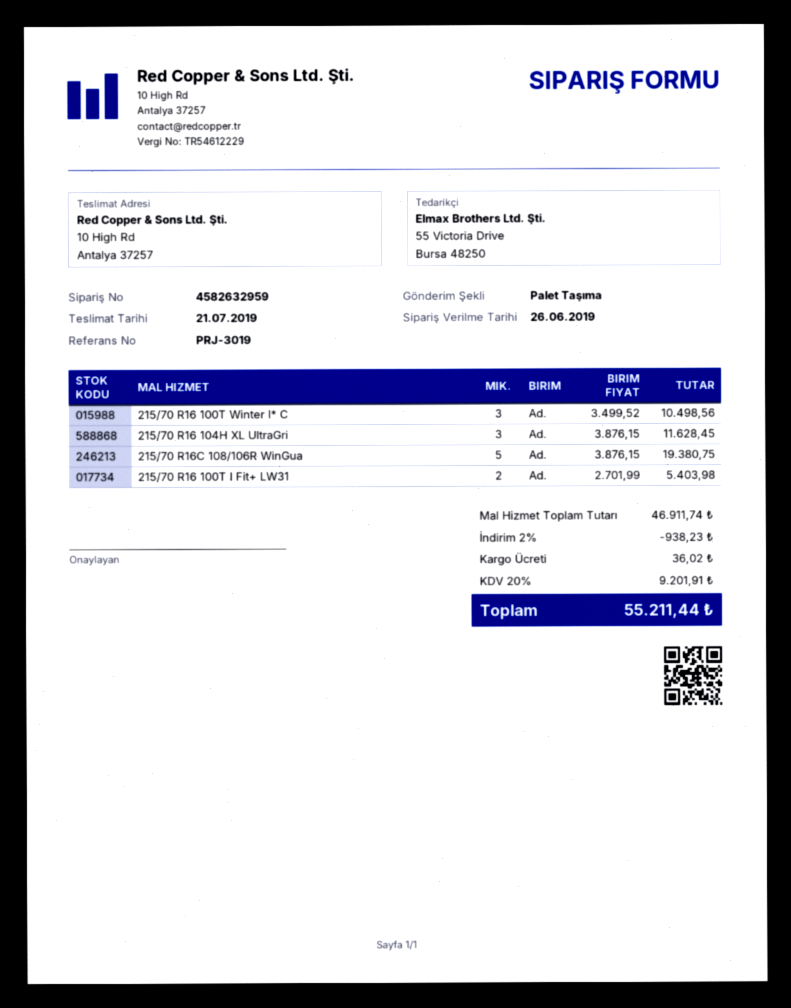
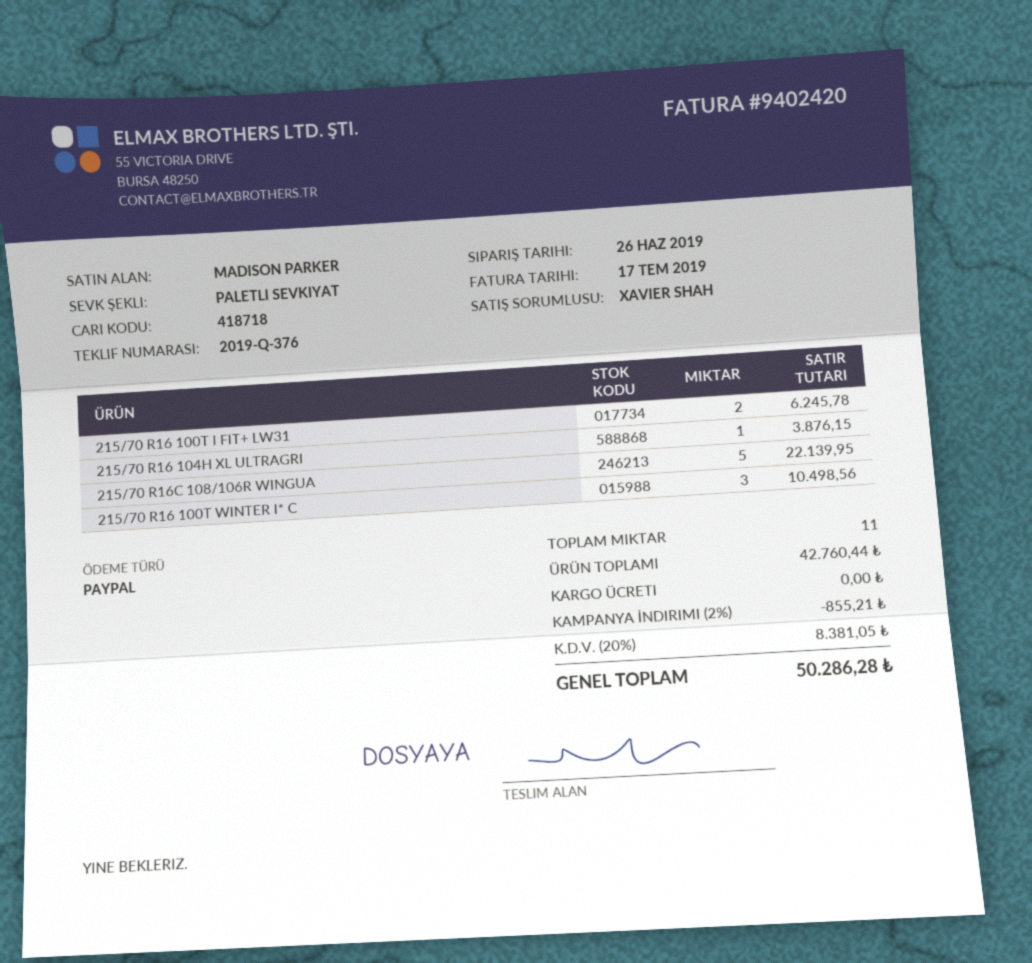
215/70 R16 104H XL UltraGri: 3 for 11628.45 -> 1 for 3876.15
215/70 R16C 108/106R WinGua: 5 for 19380.75 -> 5 for 22139.95
215/70 R16 100T I Fit+ LW31: 2 for 5403.98 -> 2 for 6245.78
subtotal: 46911.74 -> 42760.44
discount: 2% = 938.23 -> 2% = 855.21
shipping: 36.02 -> 0.00
tax: 20% = 9201.91 -> 20% = 8381.05
total: 55211.44 -> 50286.28

